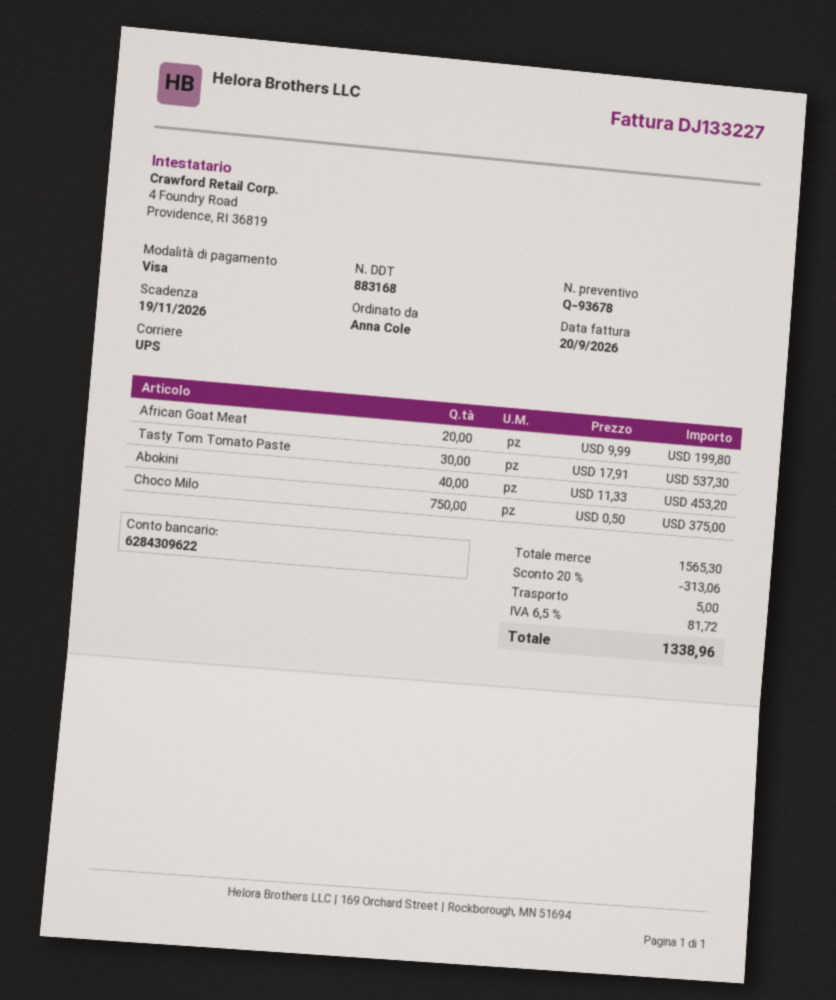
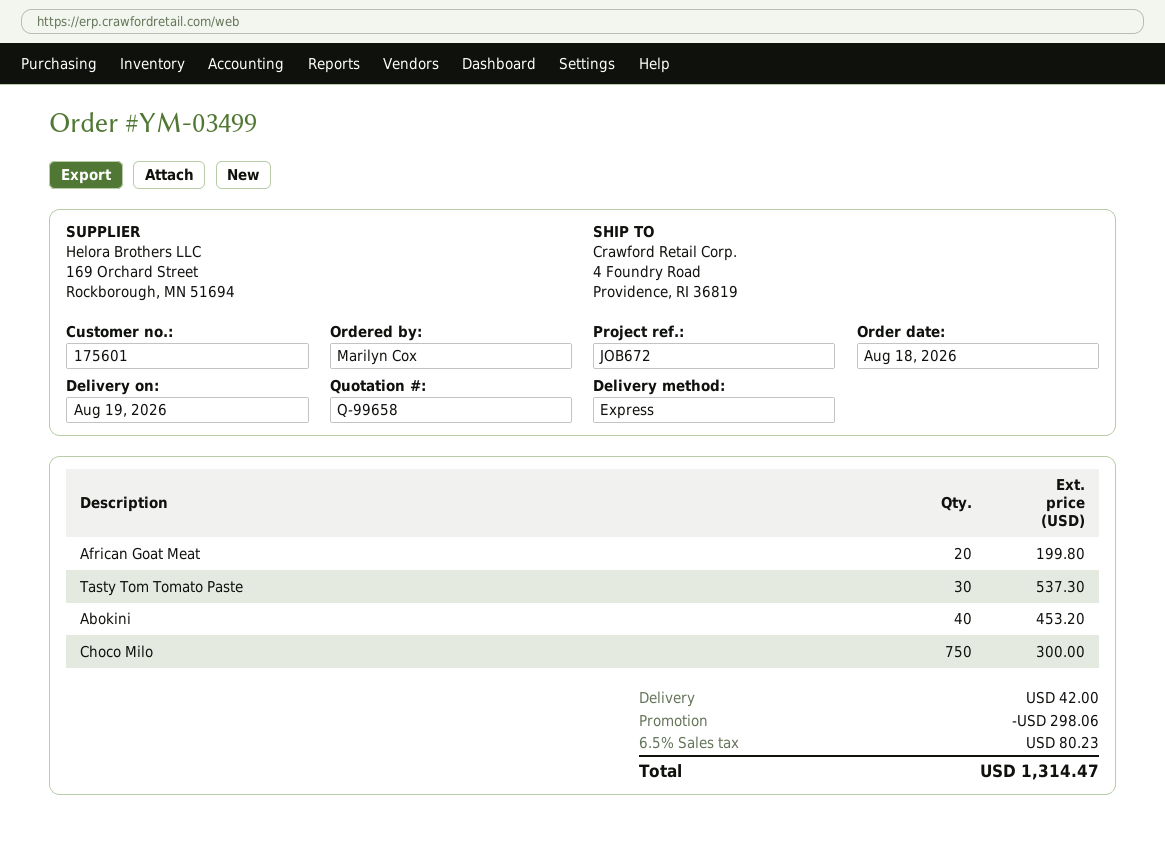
quote number: Q-93678 -> Q-99658
ordered by: Anna Cole -> Marilyn Cox
shipping method: UPS -> express
Choco Milo: 750 for 375.00 -> 750 for 300.00
discount: 313.06 -> 298.06
shipping: 5.00 -> 42.00
tax: 6.5% = 81.72 -> 6.5% = 80.23
total: 1338.96 -> 1314.47

